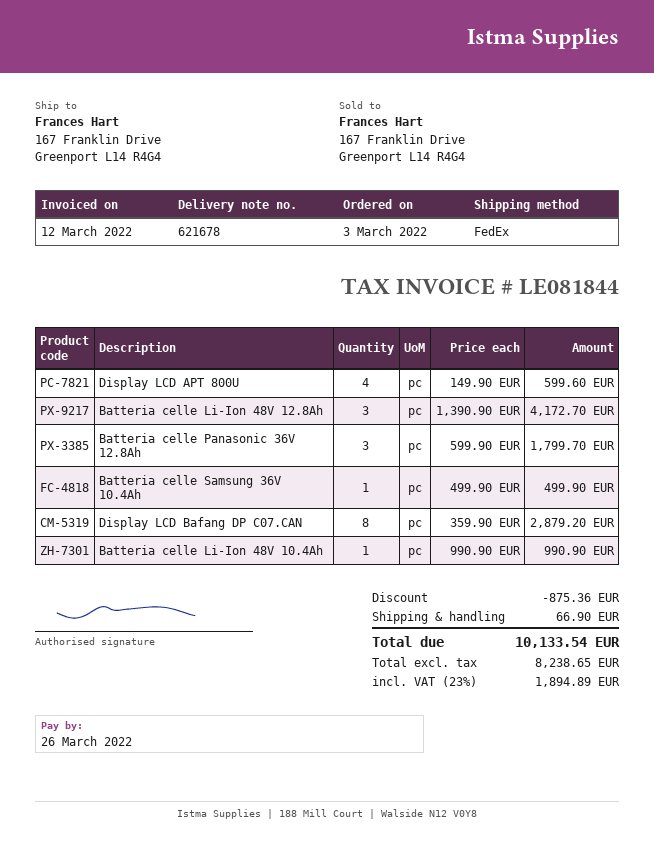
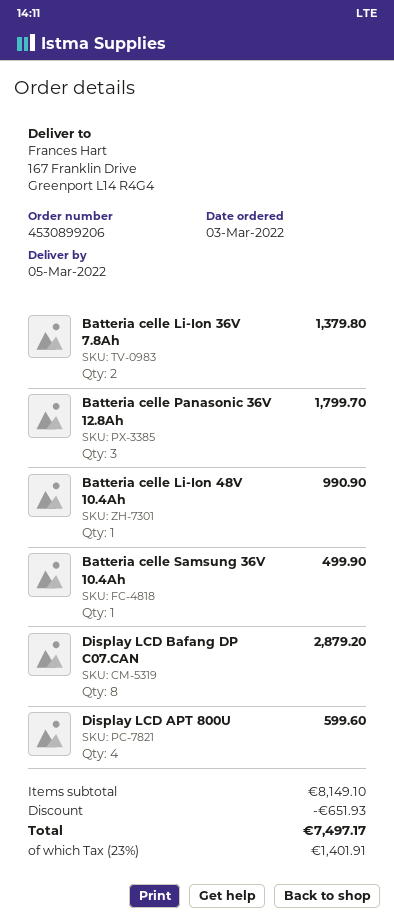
Batteria celle Li-Ion 48V 12.8Ah: 3 for 4172.70 -> none
Batteria celle Li-Ion 36V 7.8Ah: none -> 2 for 1379.80
discount: 875.36 -> 651.93
shipping: 66.90 -> none
tax: 23% = 1894.89 -> 23% = 1401.91
total: 10133.54 -> 7497.17

